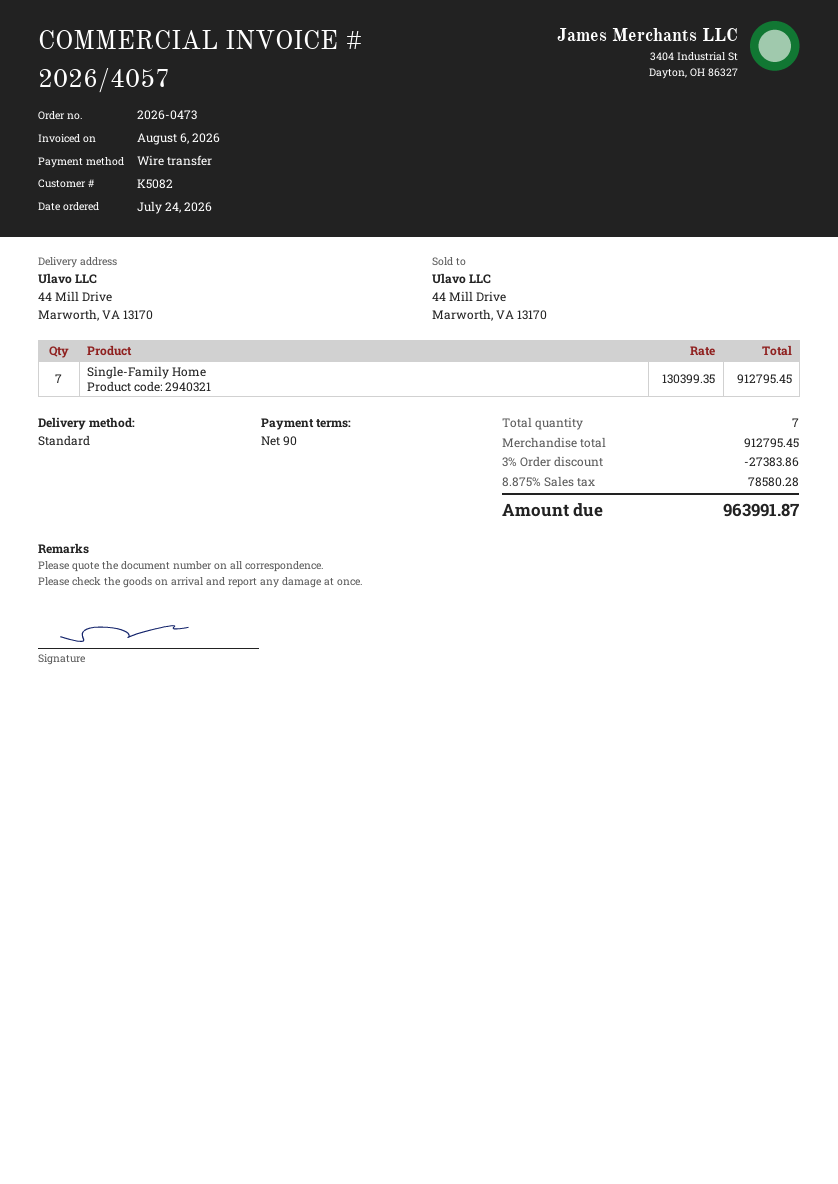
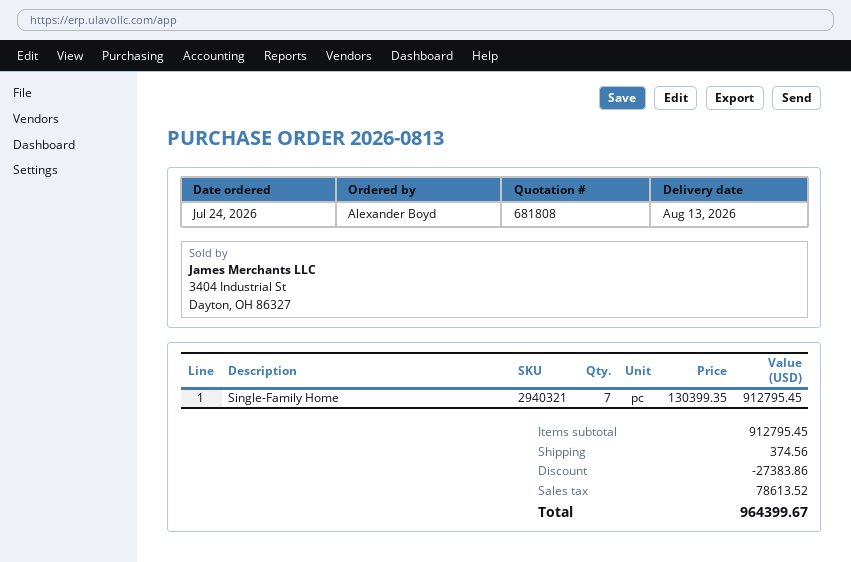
order number: 2026-0473 -> 2026-0813
shipping: none -> 374.56
tax: 78580.28 -> 78613.52
total: 963991.87 -> 964399.67

